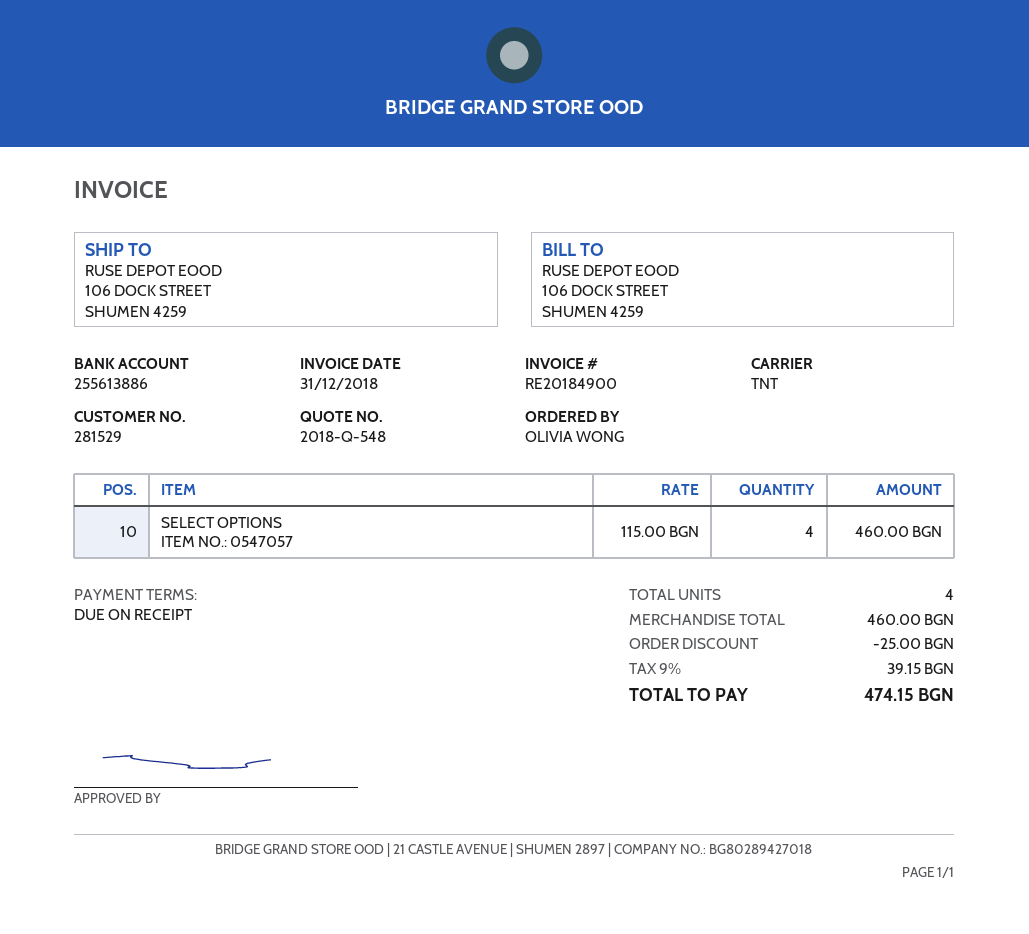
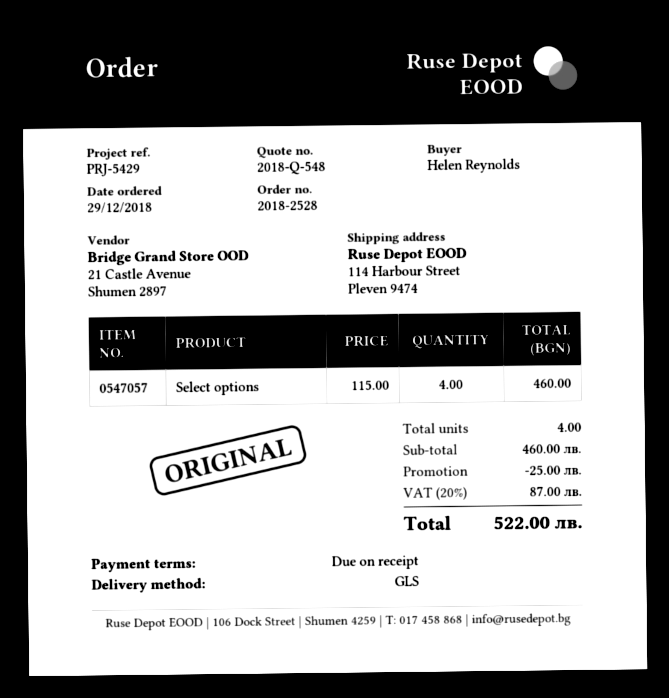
ordered by: OLIVIA WONG -> Helen Reynolds
shipping method: TNT -> GLS
ship to: 106 DOCK STREET, SHUMEN 4259 -> 114 Harbour Street, Pleven 9474
tax: 9% = 39.15 -> 20% = 87.00
total: 474.15 -> 522.00

